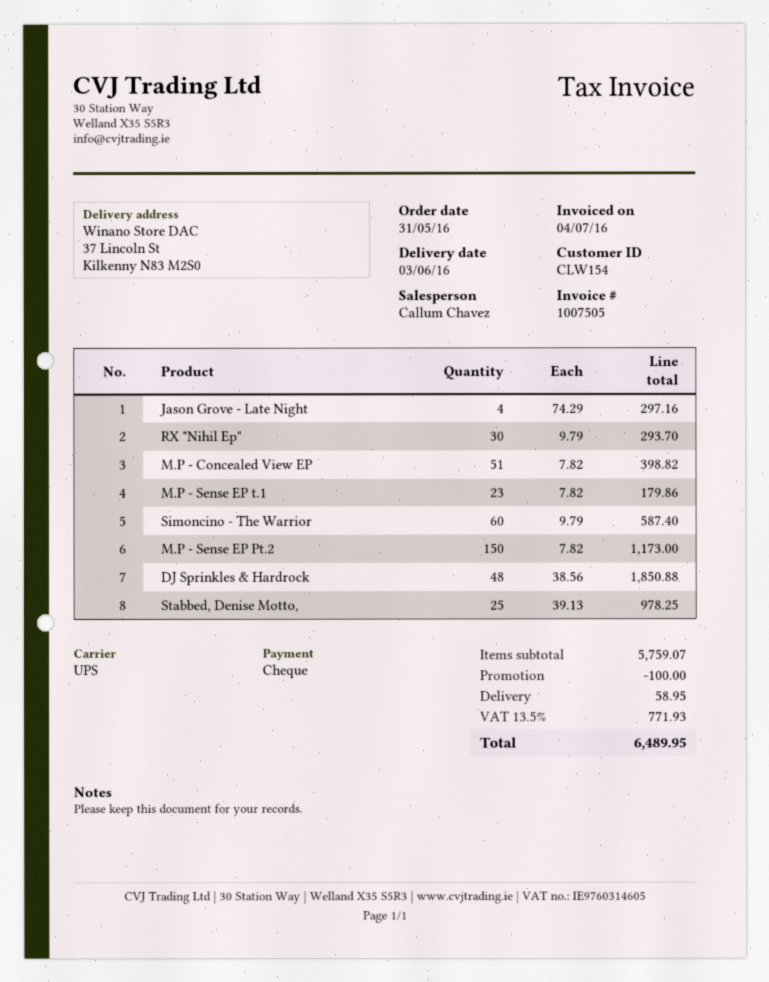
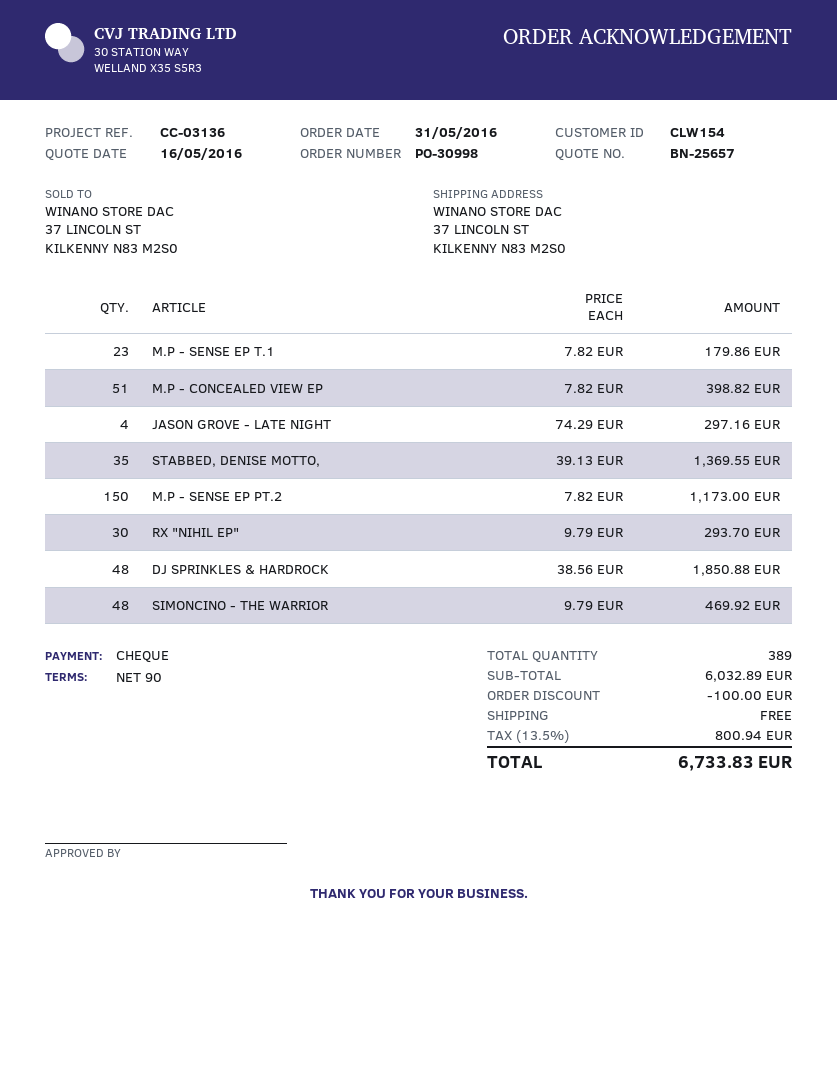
Simoncino - The Warrior: 60 x 9.79 = 587.40 -> 48 x 9.79 = 469.92
Stabbed, Denise Motto,: 25 x 39.13 = 978.25 -> 35 x 39.13 = 1369.55
subtotal: 5759.07 -> 6032.89
shipping: 58.95 -> 0.00
tax: 13.5% = 771.93 -> 13.5% = 800.94
total: 6489.95 -> 6733.83

